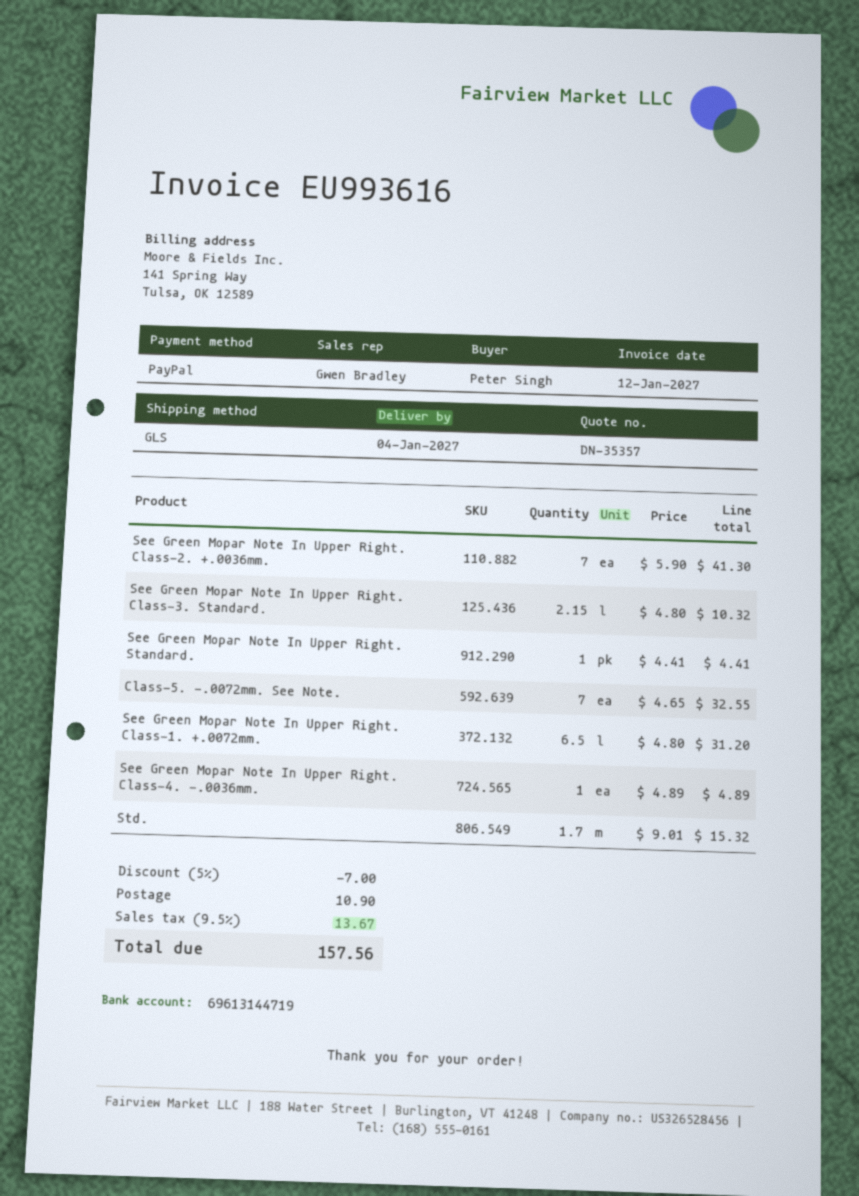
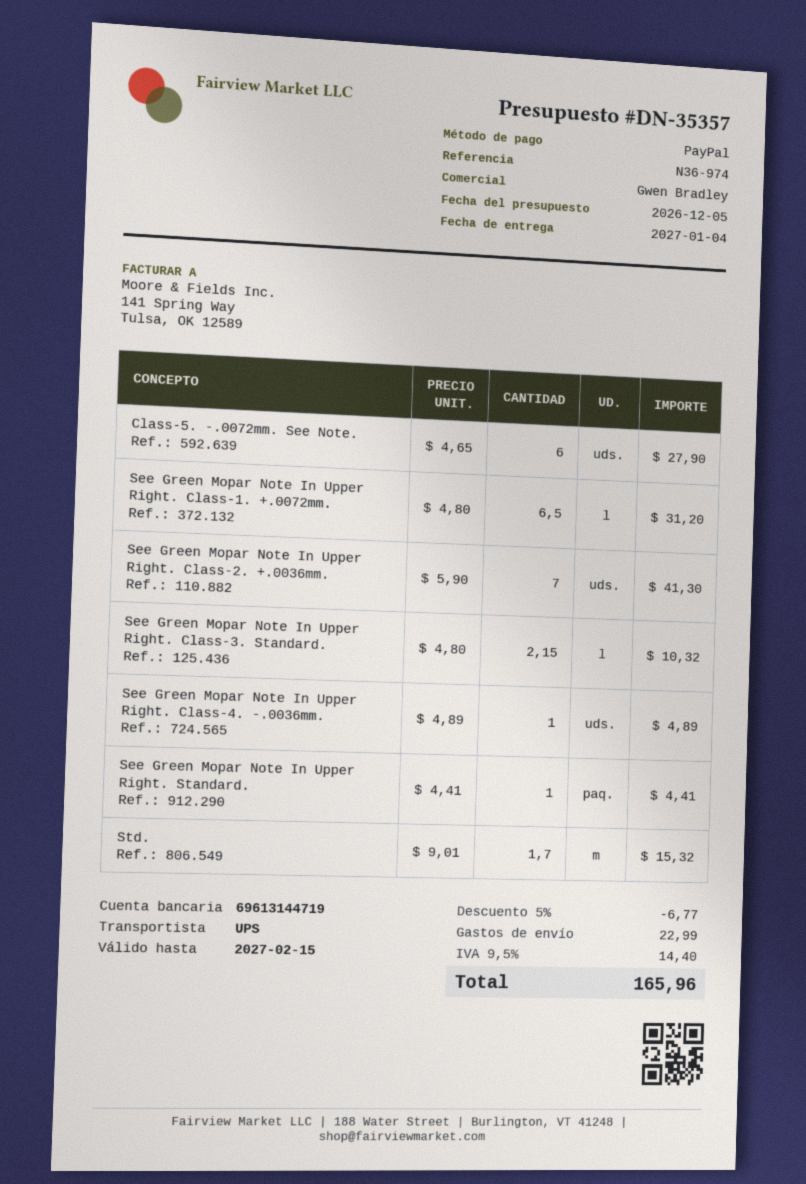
shipping method: GLS -> UPS
Class-5. -.0072mm. See Note.: 7 x 4.65 = 32.55 -> 6 x 4.65 = 27.90
discount: 5% = 7.00 -> 5% = 6.77
shipping: 10.90 -> 22.99
tax: 9.5% = 13.67 -> 9.5% = 14.40
total: 157.56 -> 165.96

